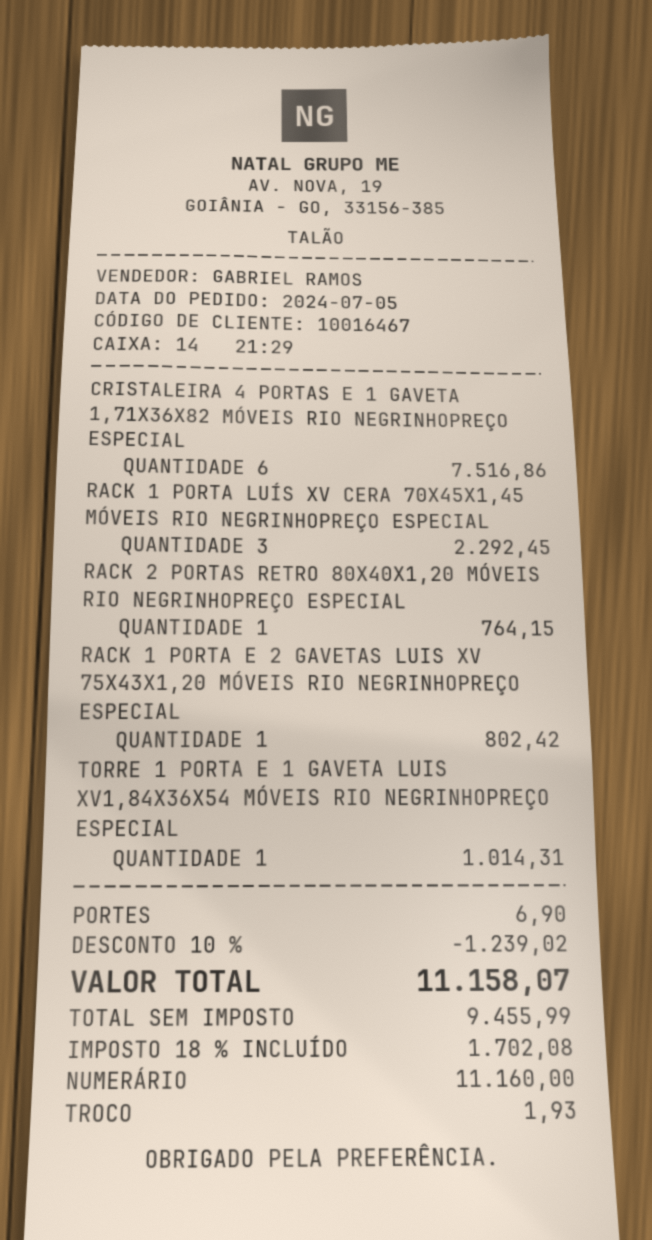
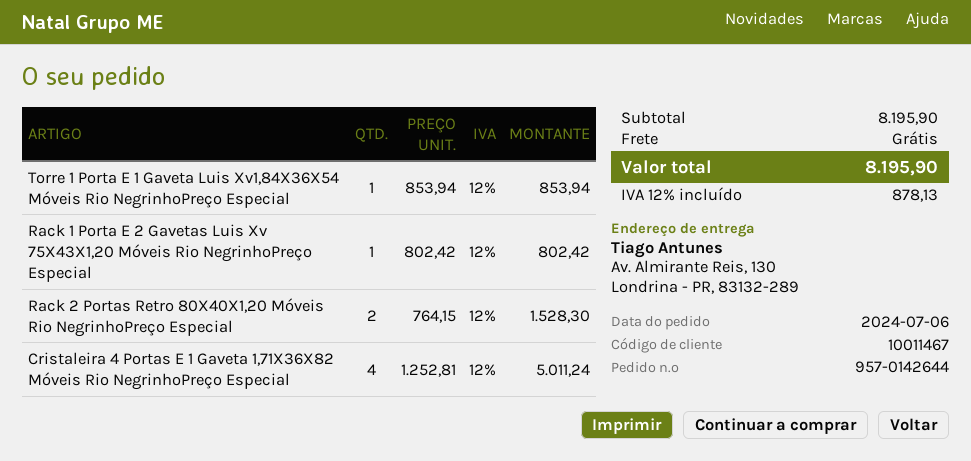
order date: 2024-07-05 -> 2024-07-06
customer number: 10016467 -> 10011467
CRISTALEIRA 4 PORTAS E 1 GAVETA 1,71X36X82 MÓVEIS RIO NEGRINHOPREÇO ESPECIAL: 6 for 7516.86 -> 4 for 5011.24
RACK 1 PORTA LUÍS XV CERA 70X45X1,45 MÓVEIS RIO NEGRINHOPREÇO ESPECIAL: 3 for 2292.45 -> none
RACK 2 PORTAS RETRO 80X40X1,20 MÓVEIS RIO NEGRINHOPREÇO ESPECIAL: 1 for 764.15 -> 2 for 1528.30
TORRE 1 PORTA E 1 GAVETA LUIS XV1,84X36X54 MÓVEIS RIO NEGRINHOPREÇO ESPECIAL: 1 for 1014.31 -> 1 for 853.94
discount: 10% = 1239.02 -> none
shipping: 6.90 -> 0.00
tax: 18% = 1702.08 -> 12% = 878.13
total: 11158.07 -> 8195.90

